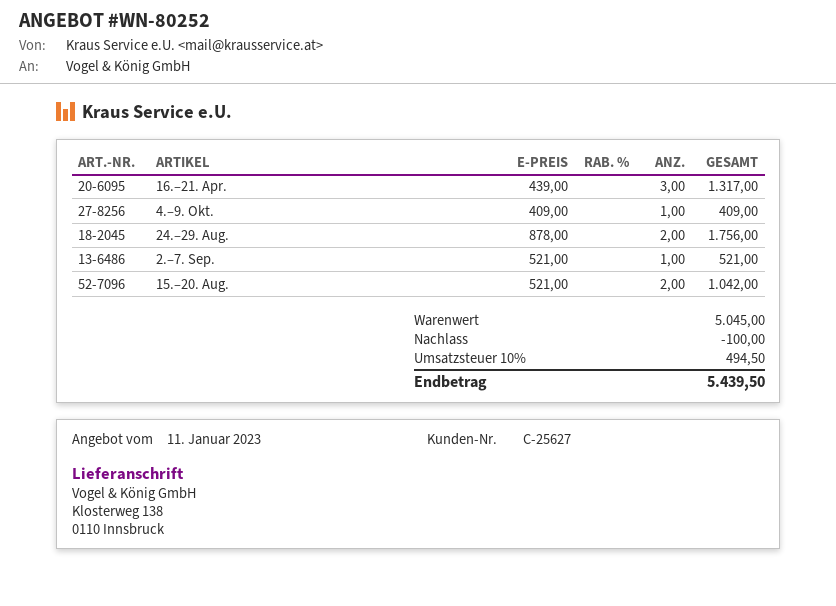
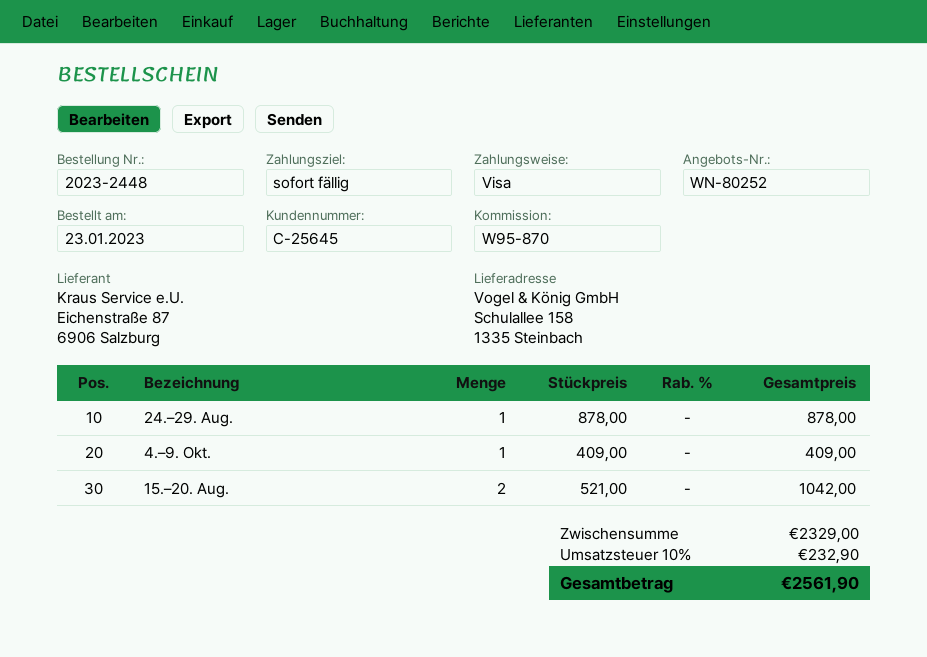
customer number: C-25627 -> C-25645
ship to: Klosterweg 138, 0110 Innsbruck -> Schulallee 158, 1335 Steinbach
16.–21. Apr.: 3 x 439.00 = 1317.00 -> none
24.–29. Aug.: 2 x 878.00 = 1756.00 -> 1 x 878.00 = 878.00
2.–7. Sep.: 1 x 521.00 = 521.00 -> none
subtotal: 5045.00 -> 2329.00
discount: 100.00 -> none
tax: 10% = 494.50 -> 10% = 232.90
total: 5439.50 -> 2561.90

